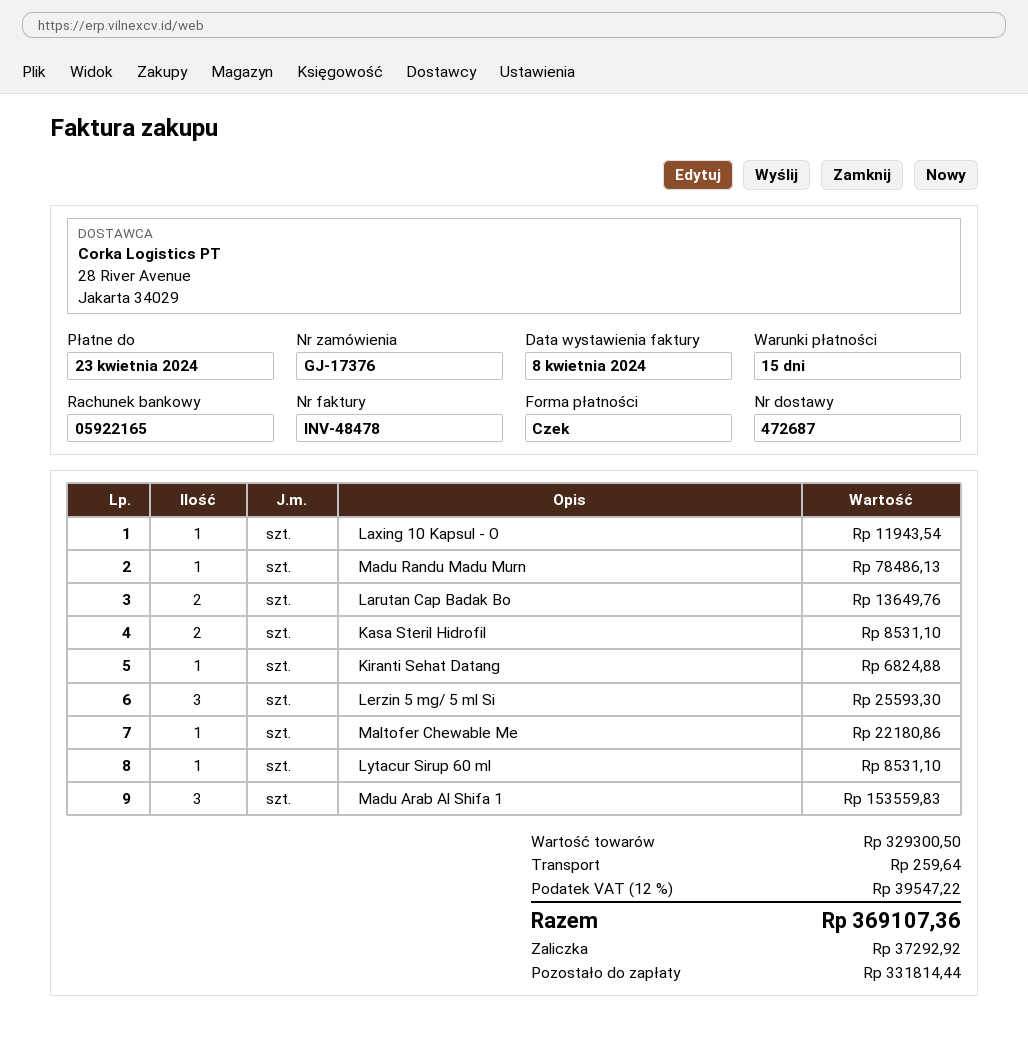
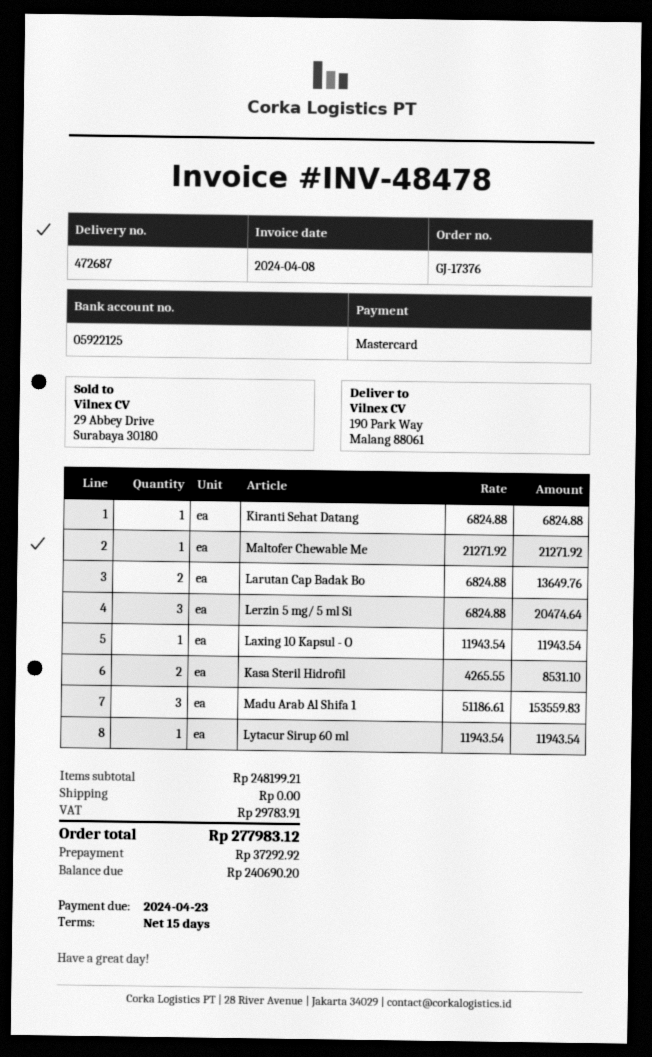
payment method: cheque -> Mastercard
bank account: 05922165 -> 05922125
Madu Randu Madu Murn: 1 for 78486.13 -> none
Lerzin 5 mg/ 5 ml Si: 3 for 25593.30 -> 3 for 20474.64
Maltofer Chewable Me: 1 for 22180.86 -> 1 for 21271.92
Lytacur Sirup 60 ml: 1 for 8531.10 -> 1 for 11943.54
subtotal: 329300.50 -> 248199.21
shipping: 259.64 -> 0.00
tax: 39547.22 -> 29783.91
total: 369107.36 -> 277983.12
balance: 331814.44 -> 240690.20

